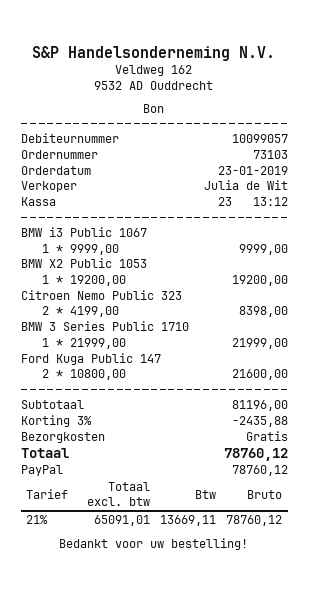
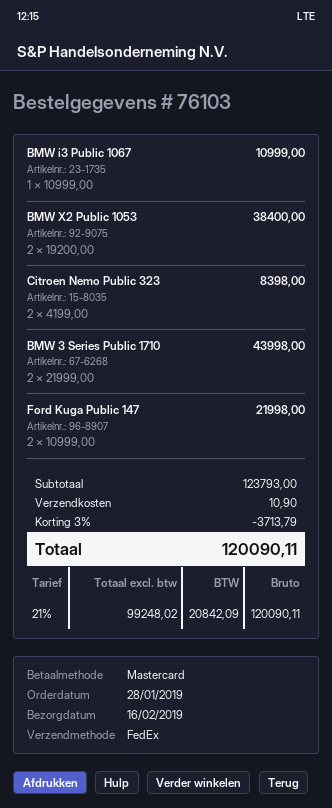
order number: 73103 -> 76103
order date: 2019-01-23 -> 2019-01-28
payment method: PayPal -> Mastercard
BMW i3 Public 1067: 1 x 9999.00 = 9999.00 -> 1 x 10999.00 = 10999.00
BMW X2 Public 1053: 1 x 19200.00 = 19200.00 -> 2 x 19200.00 = 38400.00
BMW 3 Series Public 1710: 1 x 21999.00 = 21999.00 -> 2 x 21999.00 = 43998.00
Ford Kuga Public 147: 2 x 10800.00 = 21600.00 -> 2 x 10999.00 = 21998.00
subtotal: 81196.00 -> 123793.00
discount: 3% = 2435.88 -> 3% = 3713.79
shipping: 0.00 -> 10.90
net: 65091.01 -> 99248.02
tax: 21% = 13669.11 -> 21% = 20842.09
total: 78760.12 -> 120090.11

